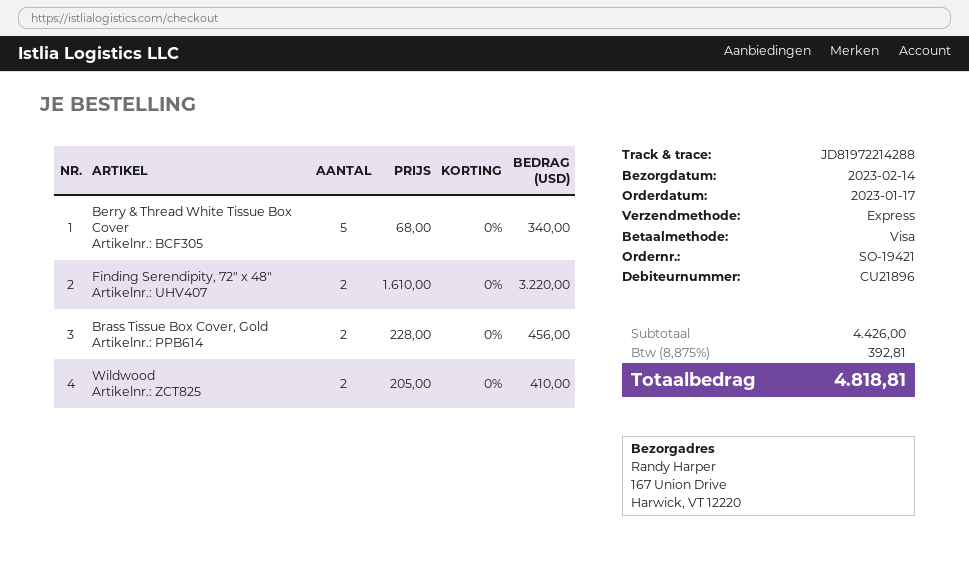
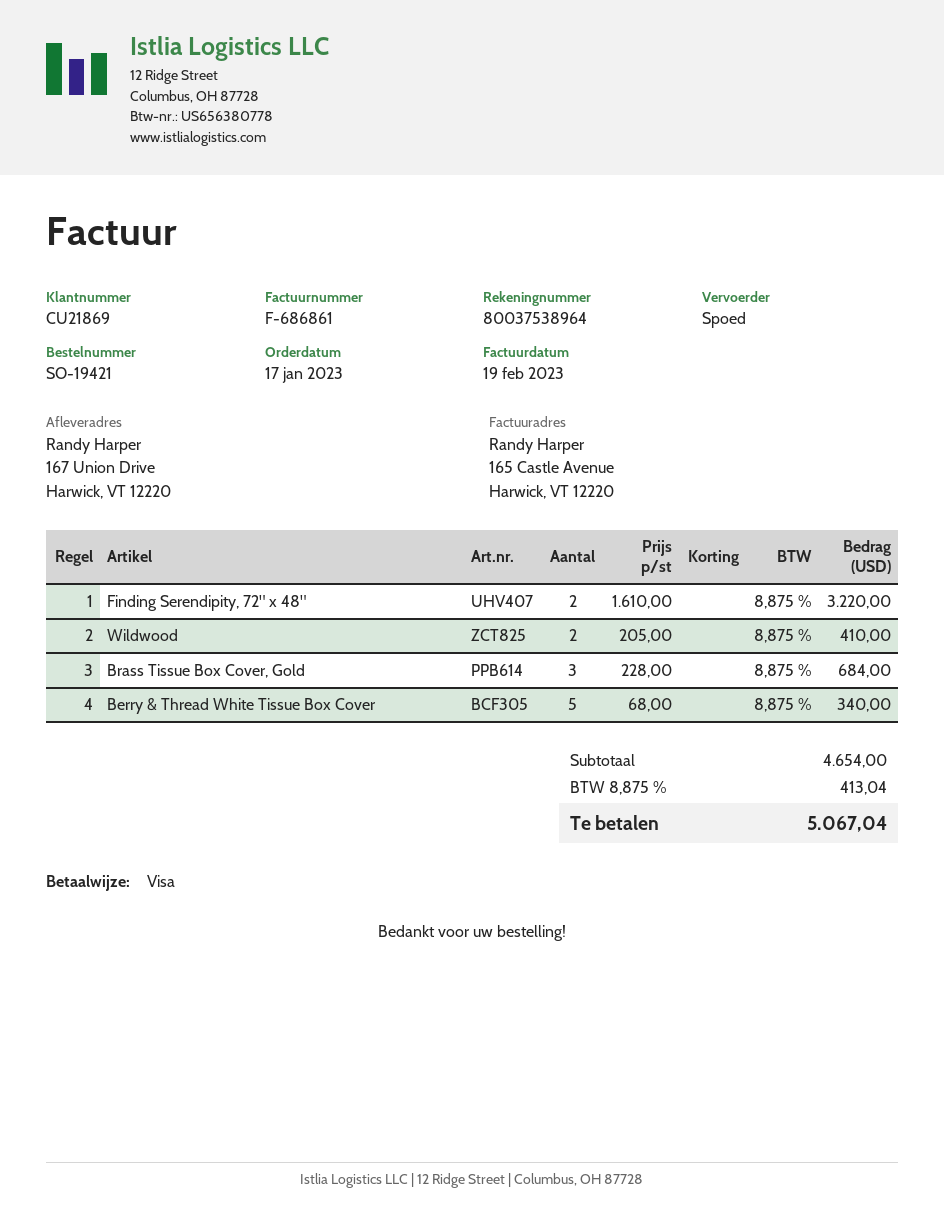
customer number: CU21896 -> CU21869
Brass Tissue Box Cover, Gold: 2 x 228.00 = 456.00 -> 3 x 228.00 = 684.00
subtotal: 4426.00 -> 4654.00
tax: 8.875% = 392.81 -> 8.875% = 413.04
total: 4818.81 -> 5067.04

